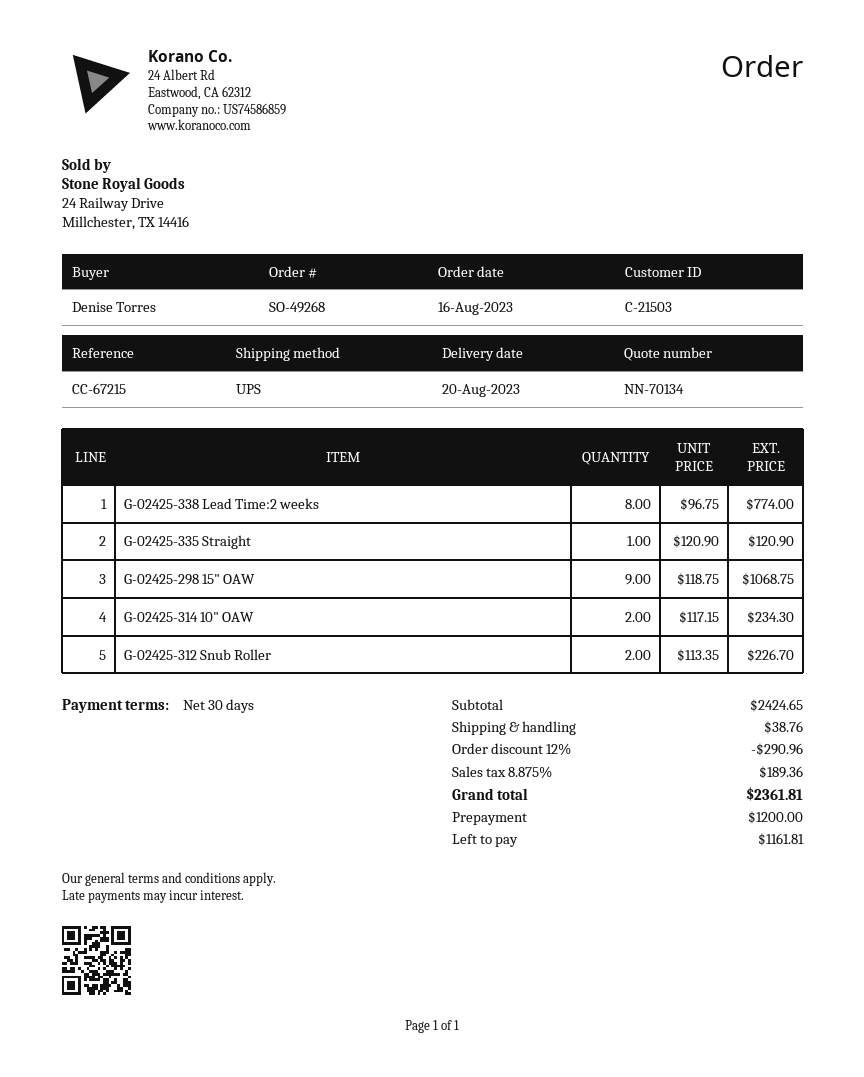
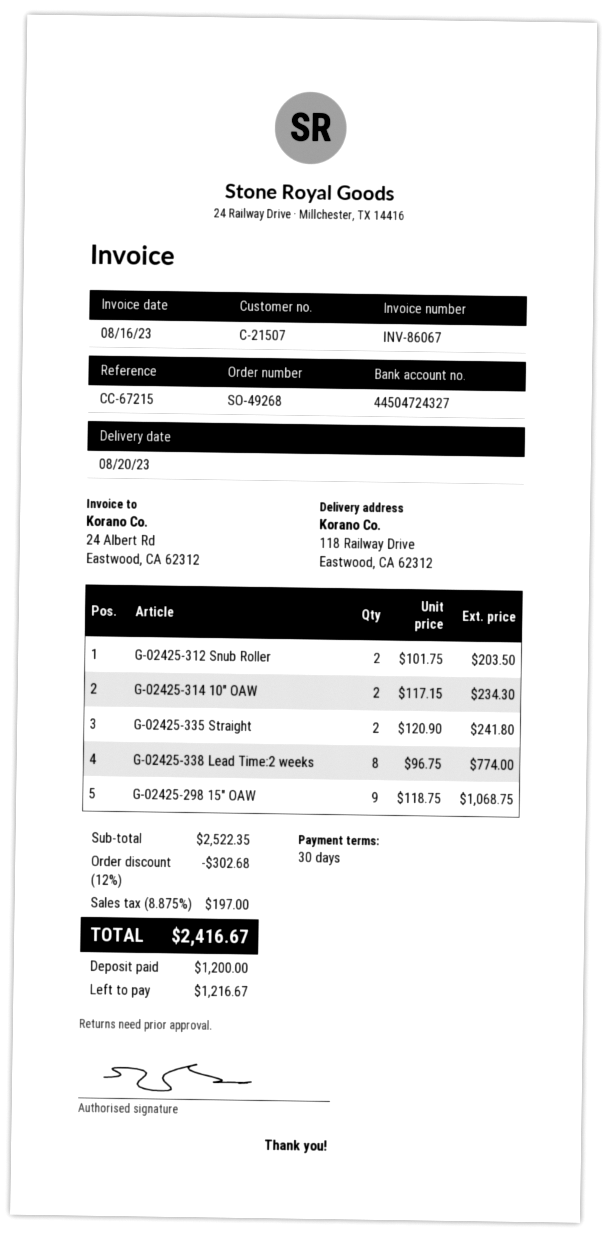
customer number: C-21503 -> C-21507
G-02425-335 Straight: 1 x 120.90 = 120.90 -> 2 x 120.90 = 241.80
G-02425-312 Snub Roller: 2 x 113.35 = 226.70 -> 2 x 101.75 = 203.50
subtotal: 2424.65 -> 2522.35
discount: 12% = 290.96 -> 12% = 302.68
shipping: 38.76 -> none
tax: 8.875% = 189.36 -> 8.875% = 197.00
total: 2361.81 -> 2416.67
balance: 1161.81 -> 1216.67

